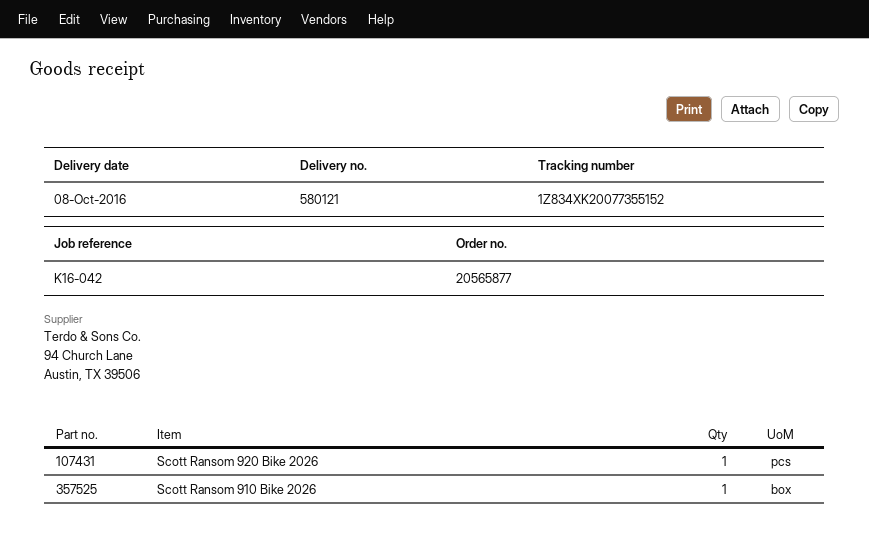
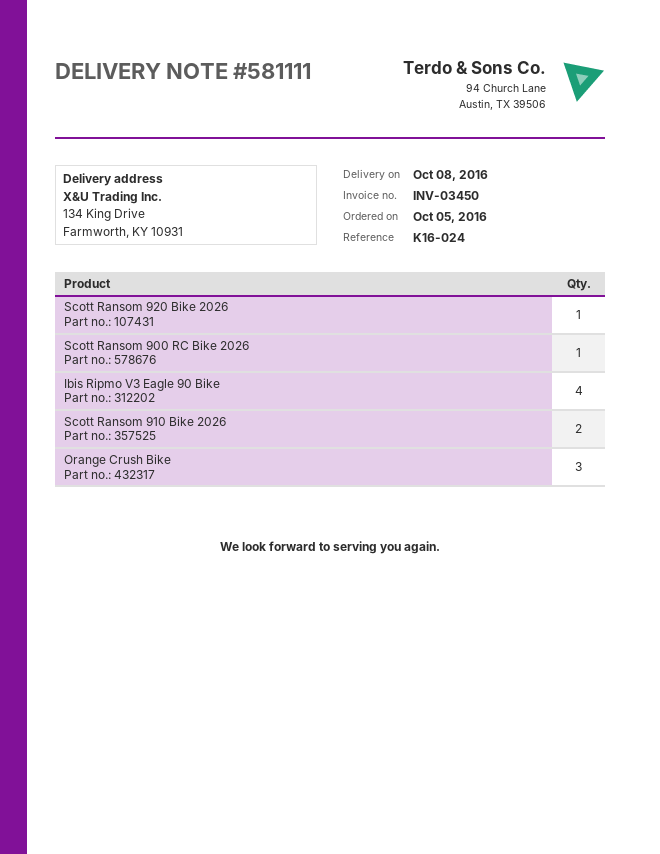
delivery note number: 580121 -> 581111
reference: K16-042 -> K16-024
Scott Ransom 910 Bike 2026: 1 -> 2
Scott Ransom 900 RC Bike 2026: none -> 1
Ibis Ripmo V3 Eagle 90 Bike: none -> 4
Orange Crush Bike: none -> 3

